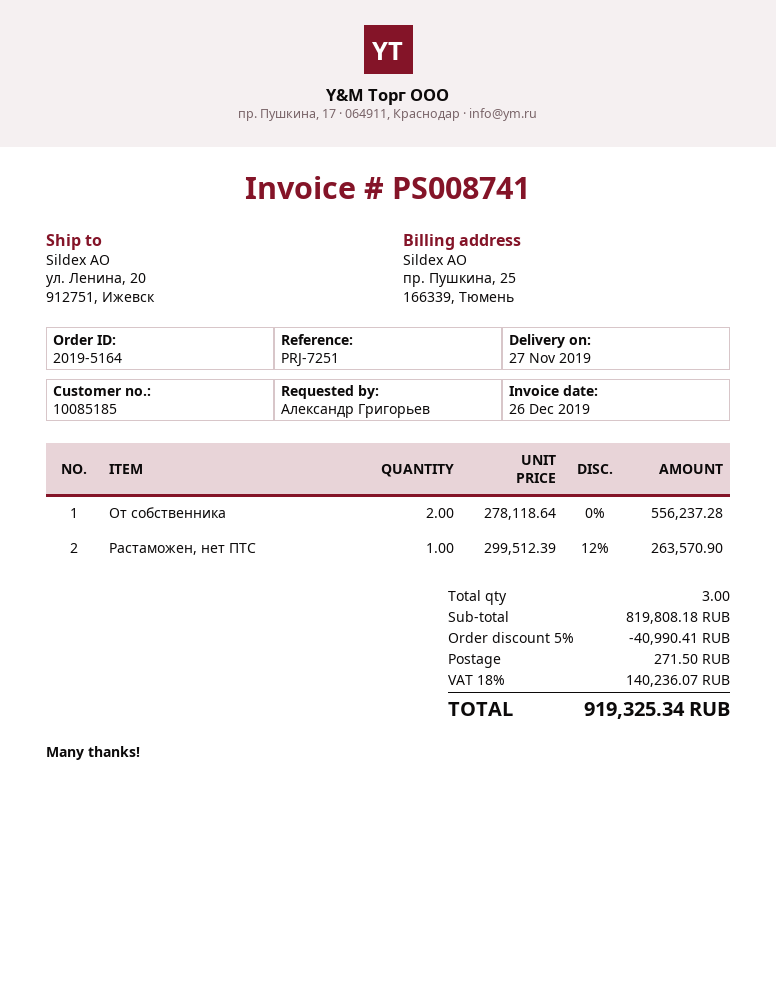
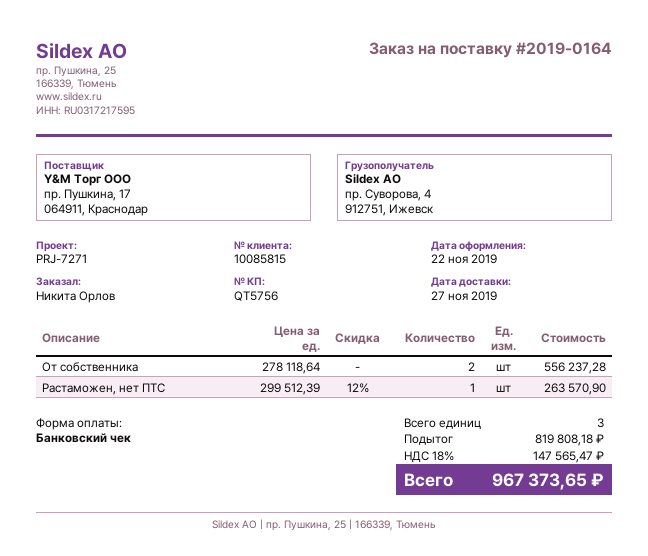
order number: 2019-5164 -> 2019-0164
customer number: 10085185 -> 10085815
reference: PRJ-7251 -> PRJ-7271
ordered by: Александр Григорьев -> Никита Орлов
ship to: ул. Ленина, 20, 912751, Ижевск -> пр. Суворова, 4, 912751, Ижевск
discount: 5% = 40990.41 -> none
shipping: 271.50 -> none
tax: 18% = 140236.07 -> 18% = 147565.47
total: 919325.34 -> 967373.65

